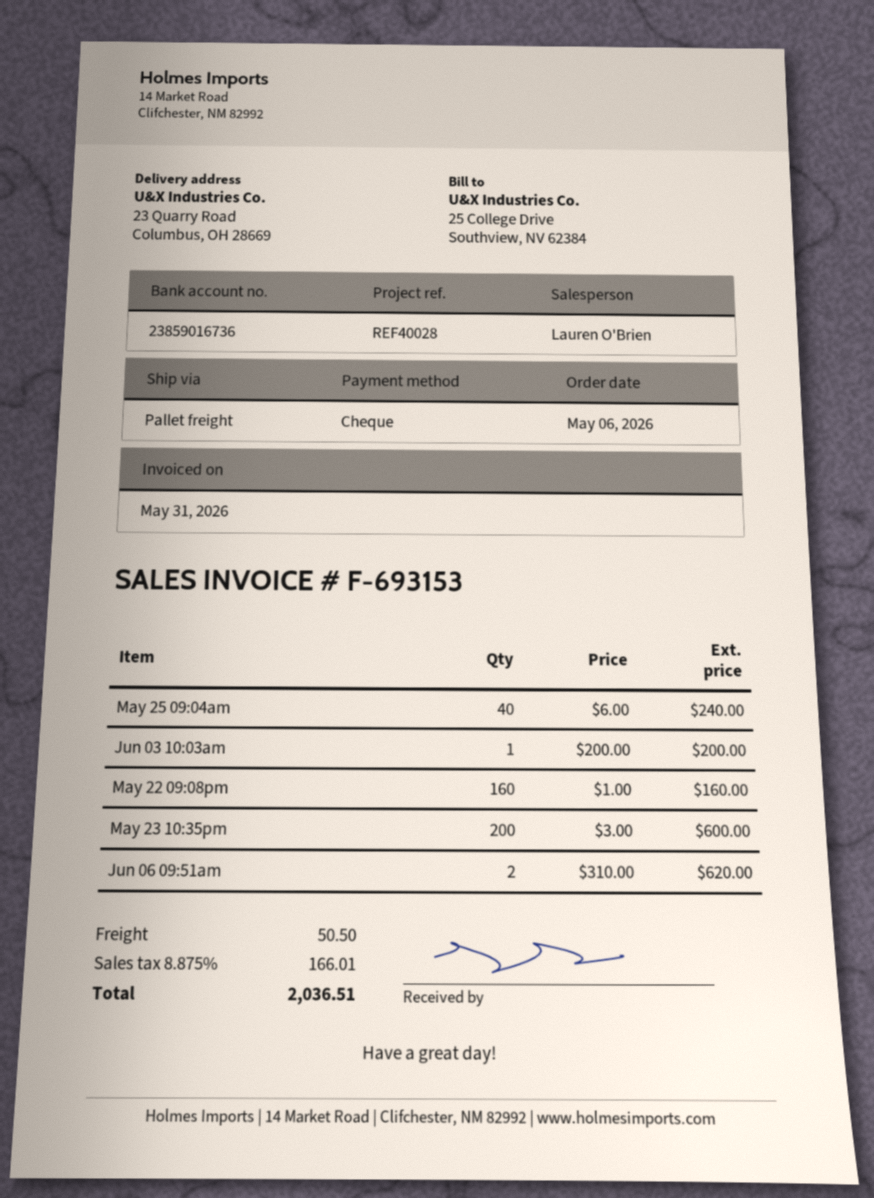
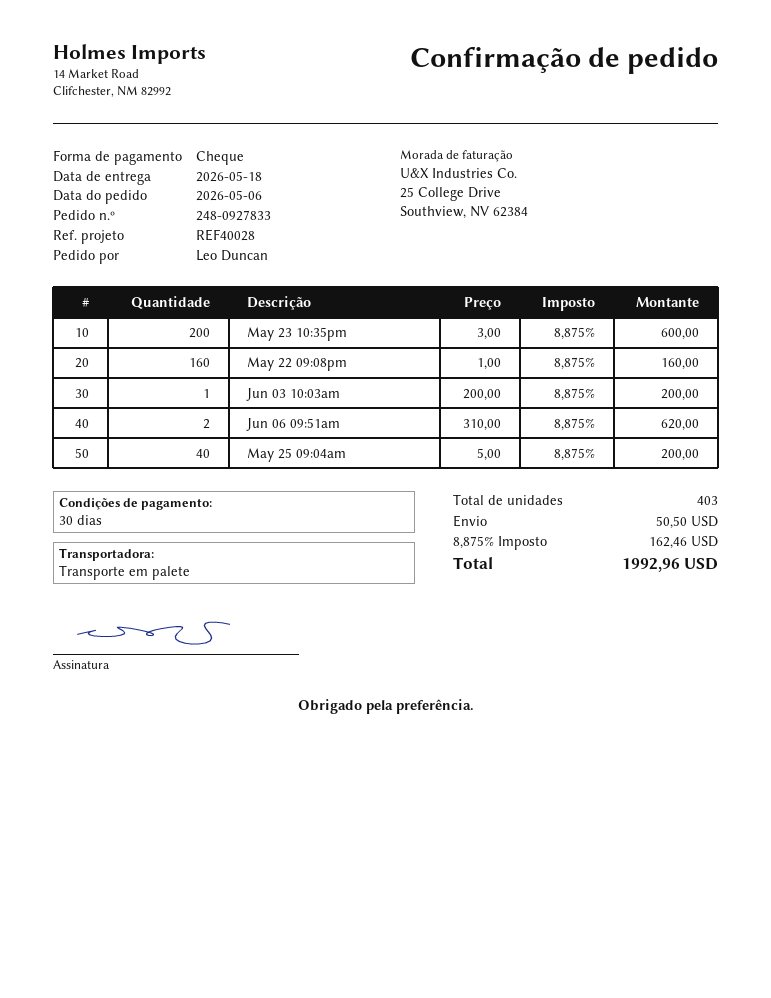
May 25 09:04am: 40 x 6.00 = 240.00 -> 40 x 5.00 = 200.00
tax: 8.875% = 166.01 -> 8.875% = 162.46
total: 2036.51 -> 1992.96

